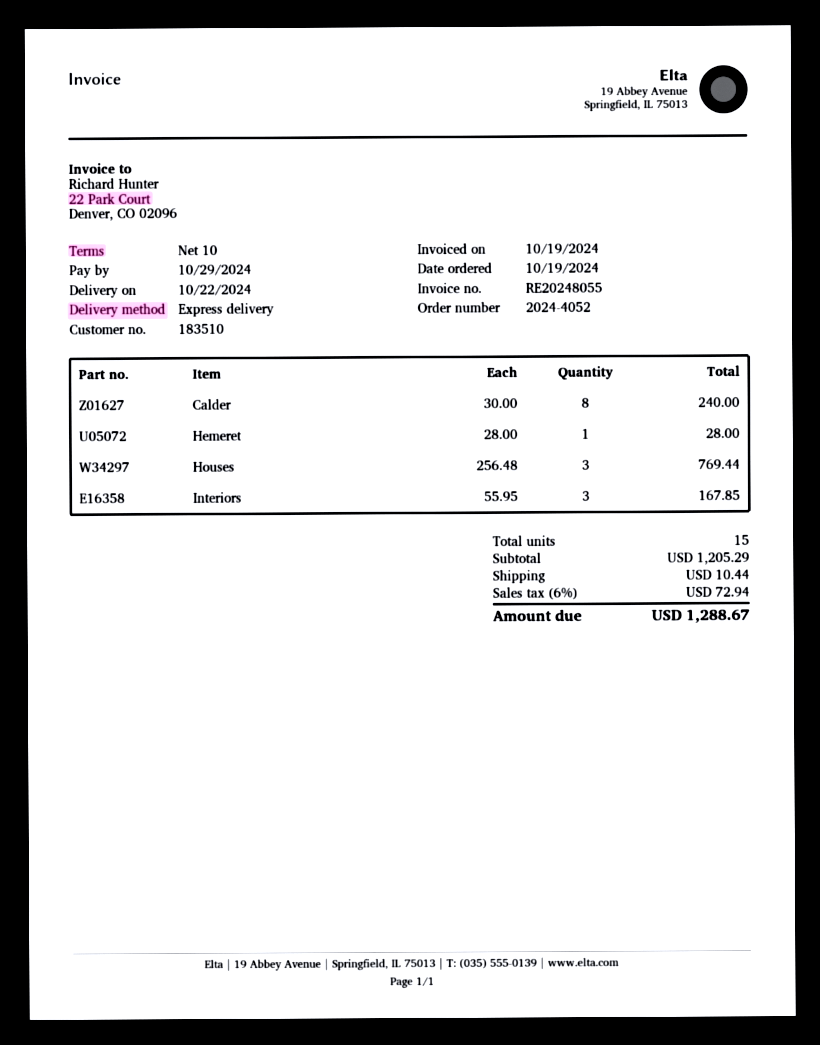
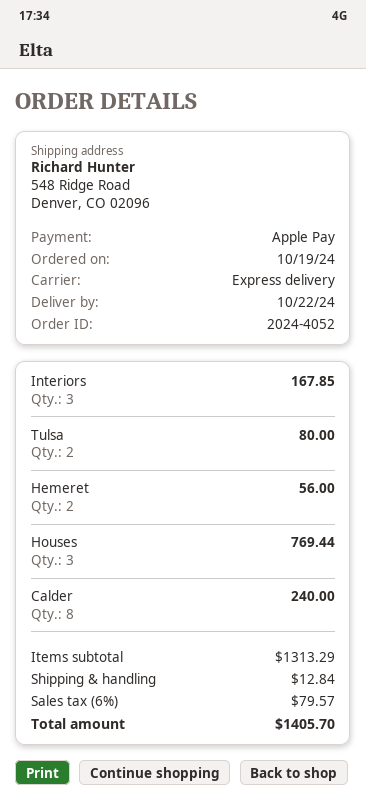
Hemeret: 1 for 28.00 -> 2 for 56.00
Tulsa: none -> 2 for 80.00
subtotal: 1205.29 -> 1313.29
shipping: 10.44 -> 12.84
tax: 6% = 72.94 -> 6% = 79.57
total: 1288.67 -> 1405.70

